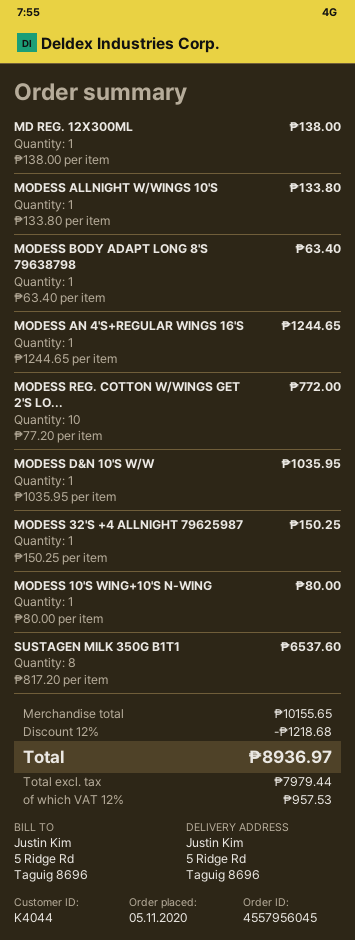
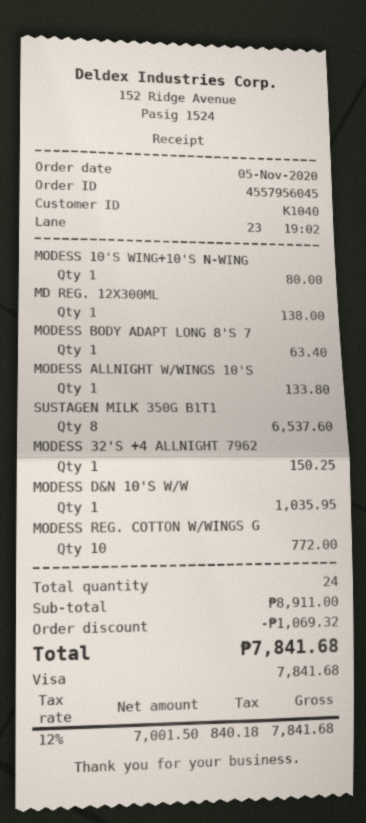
customer number: K4044 -> K1040
MODESS AN 4'S+REGULAR WINGS 16'S: 1 for 1244.65 -> none
subtotal: 10155.65 -> 8911.00
discount: 1218.68 -> 1069.32
net: 7979.44 -> 7001.50
tax: 12% = 957.53 -> 12% = 840.18
total: 8936.97 -> 7841.68

